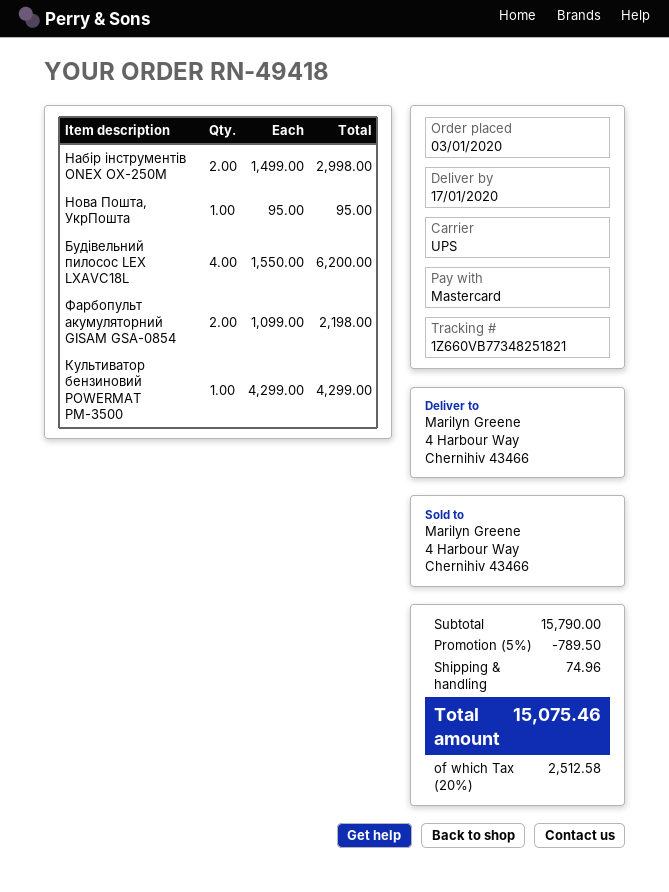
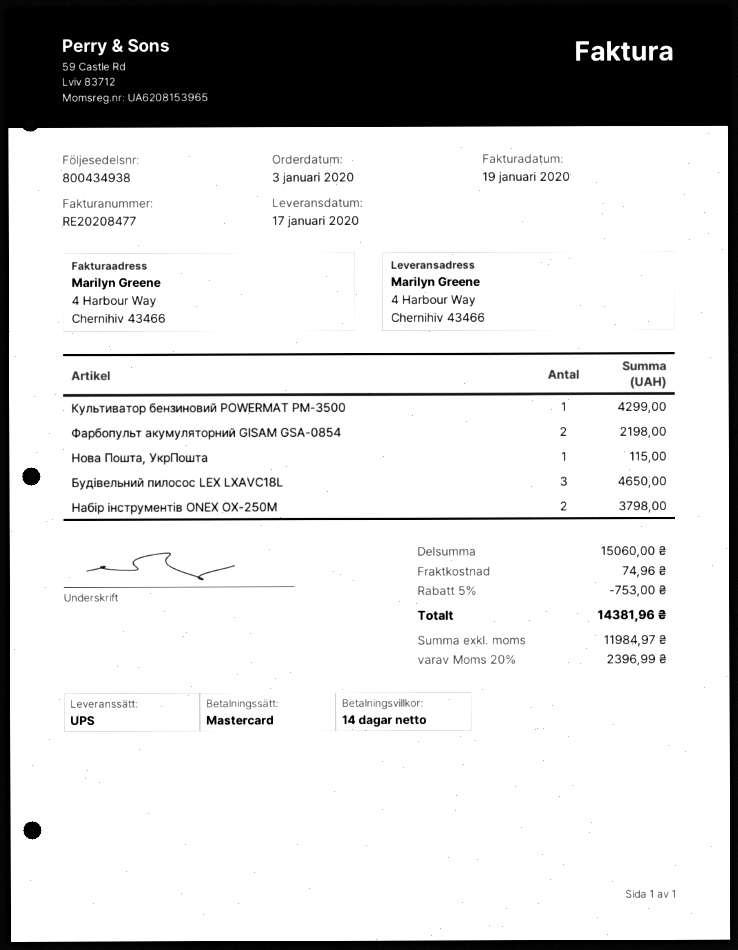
Набір інструментів ONEX OX-250M: 2 for 2998.00 -> 2 for 3798.00
Нова Пошта, УкрПошта: 1 for 95.00 -> 1 for 115.00
Будівельний пилосос LEX LXAVC18L: 4 for 6200.00 -> 3 for 4650.00
subtotal: 15790.00 -> 15060.00
discount: 5% = 789.50 -> 5% = 753.00
tax: 20% = 2512.58 -> 20% = 2396.99
total: 15075.46 -> 14381.96

